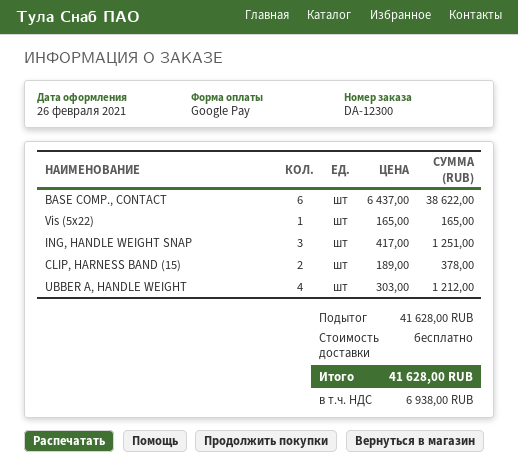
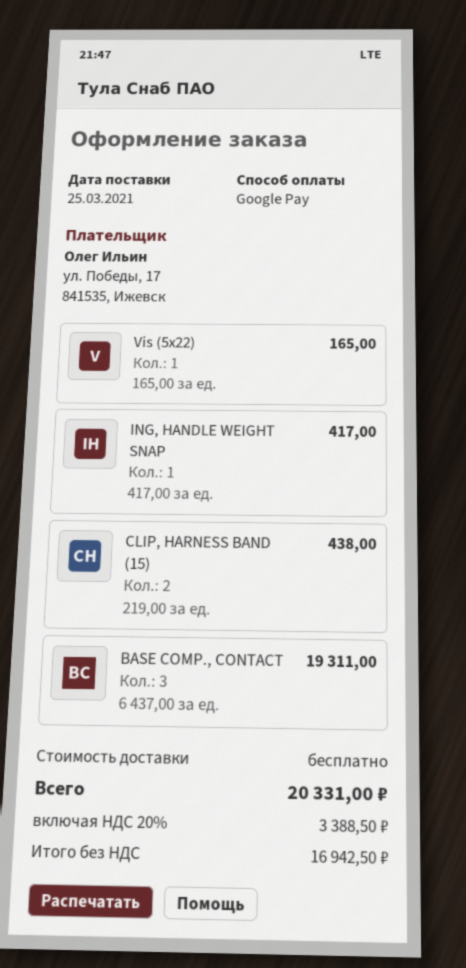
BASE COMP., CONTACT: 6 x 6437.00 = 38622.00 -> 3 x 6437.00 = 19311.00
ING, HANDLE WEIGHT SNAP: 3 x 417.00 = 1251.00 -> 1 x 417.00 = 417.00
CLIP, HARNESS BAND (15): 2 x 189.00 = 378.00 -> 2 x 219.00 = 438.00
UBBER A, HANDLE WEIGHT: 4 x 303.00 = 1212.00 -> none
tax: 6938.00 -> 3388.50
total: 41628.00 -> 20331.00

